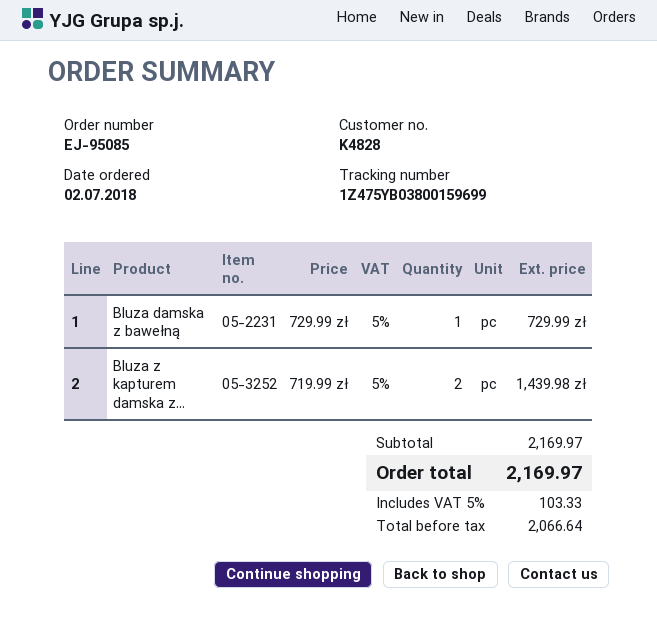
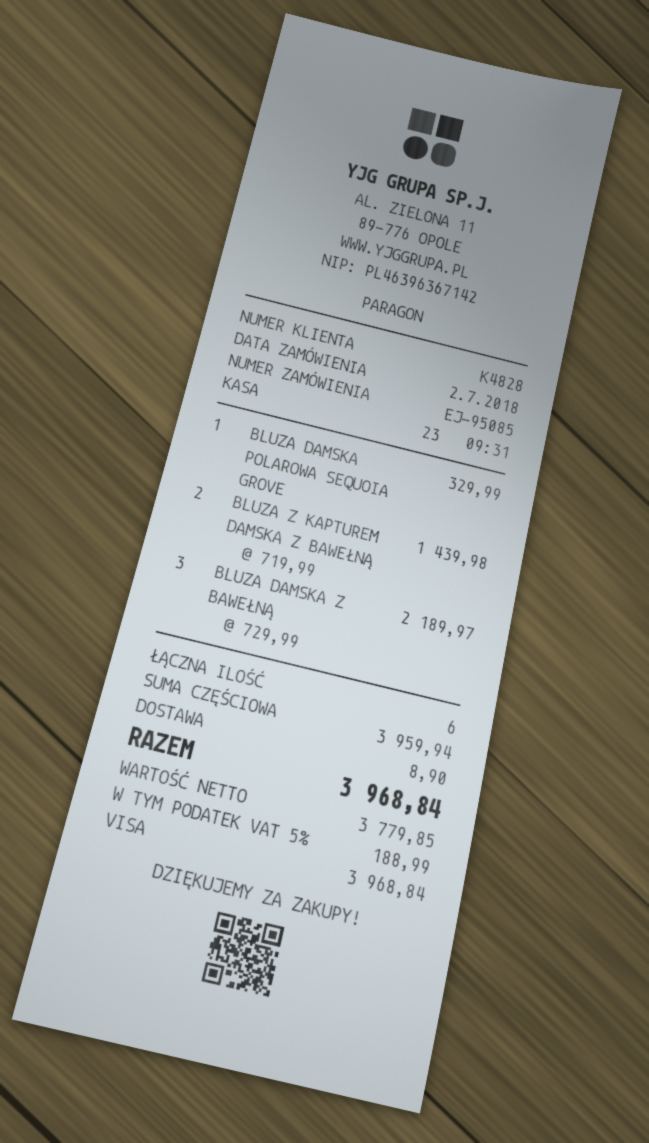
Bluza damska z bawełną: 1 x 729.99 = 729.99 -> 3 x 729.99 = 2189.97
BLUZA DAMSKA POLAROWA SEQUOIA GROVE: none -> 1 x 329.99 = 329.99
subtotal: 2169.97 -> 3959.94
shipping: none -> 8.90
net: 2066.64 -> 3779.85
tax: 5% = 103.33 -> 5% = 188.99
total: 2169.97 -> 3968.84

